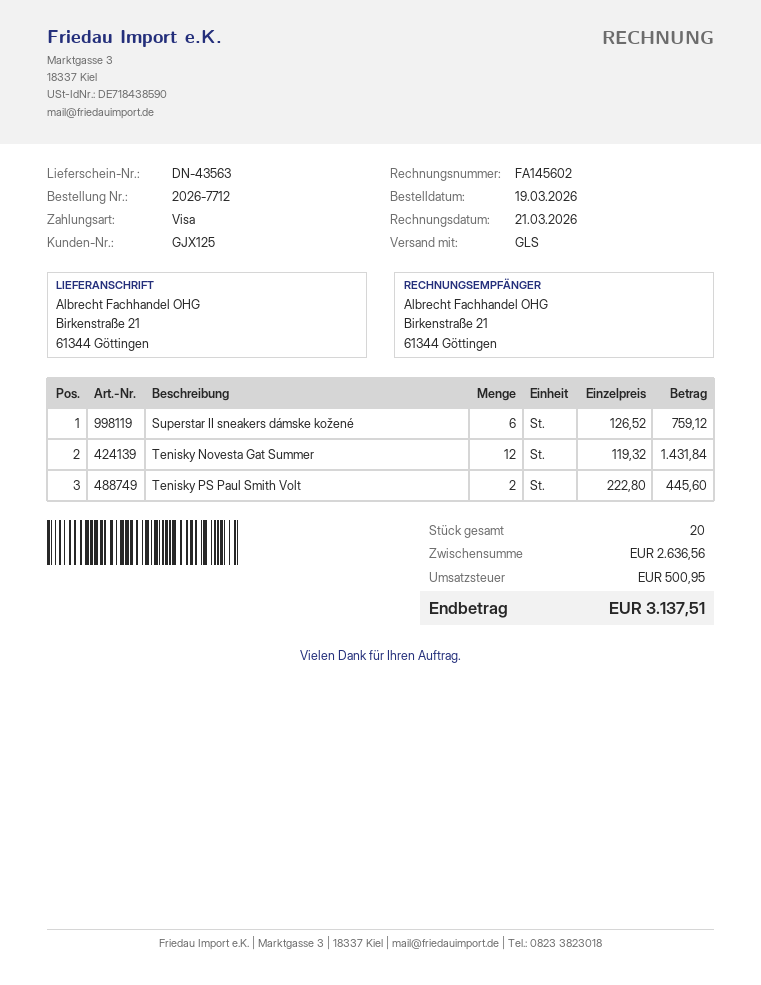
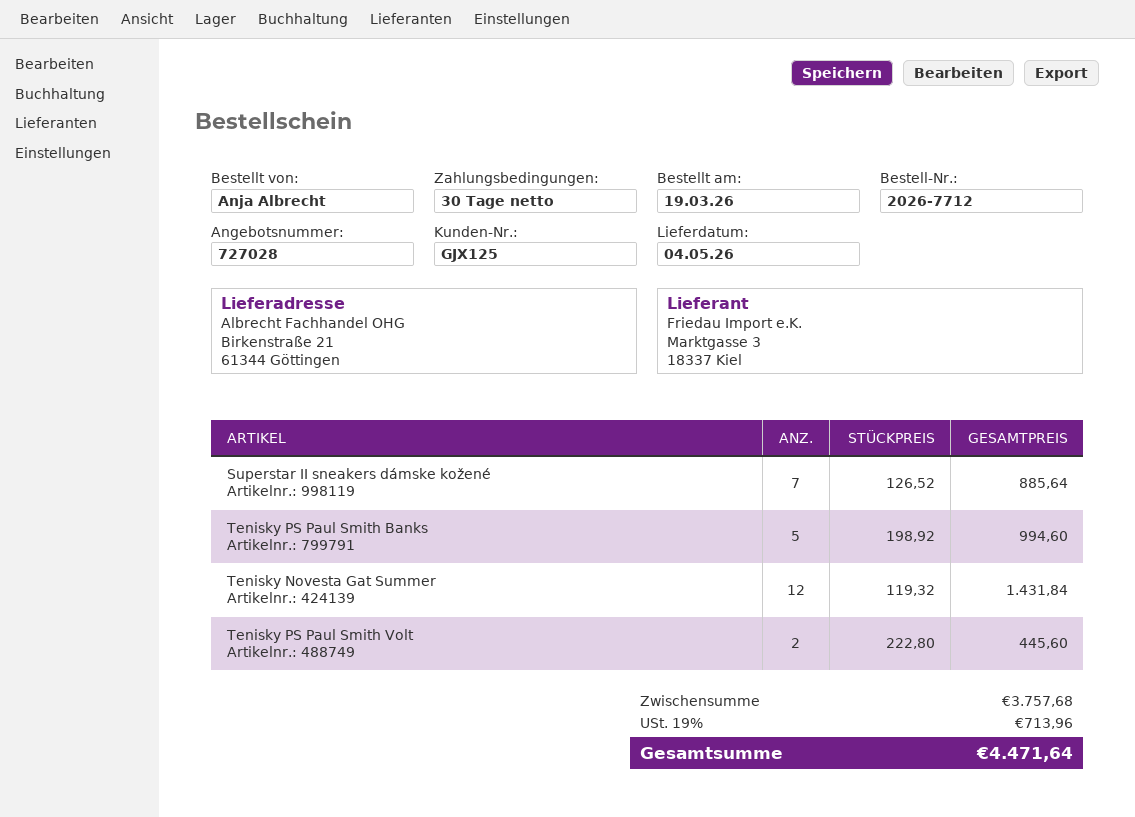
Superstar II sneakers dámske kožené: 6 x 126.52 = 759.12 -> 7 x 126.52 = 885.64
Tenisky PS Paul Smith Banks: none -> 5 x 198.92 = 994.60
subtotal: 2636.56 -> 3757.68
tax: 500.95 -> 713.96
total: 3137.51 -> 4471.64

